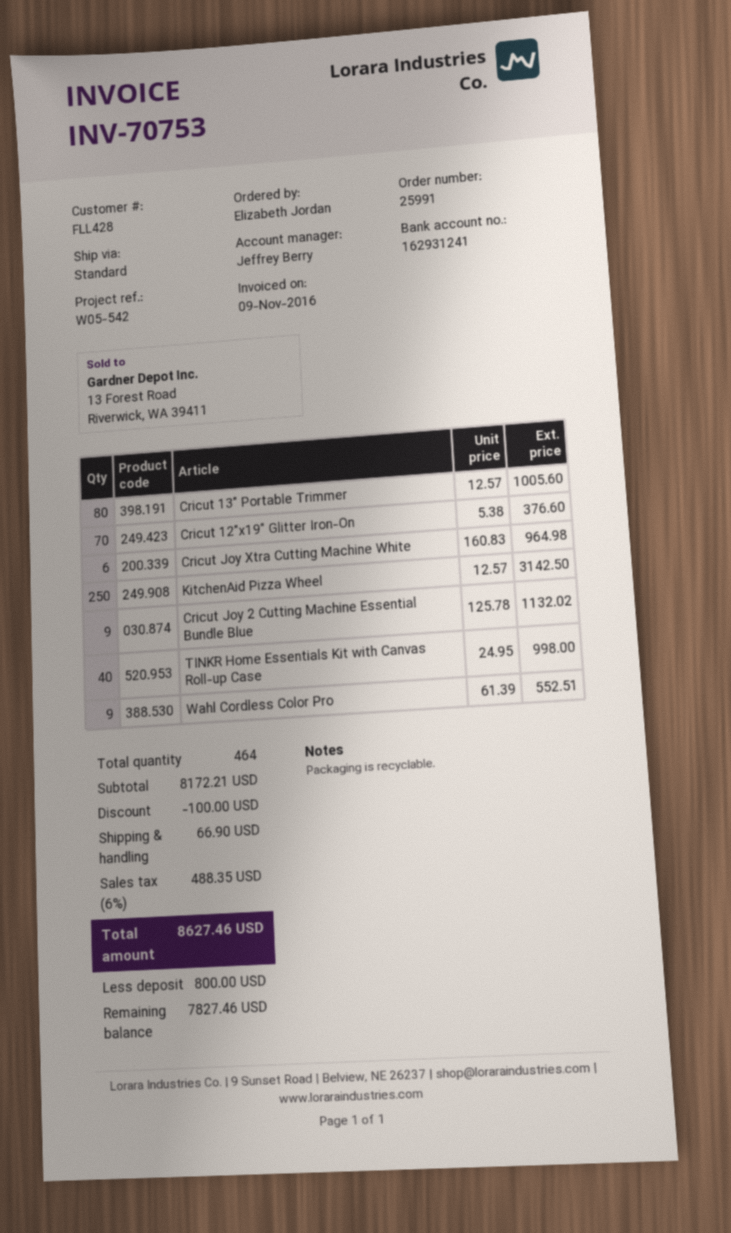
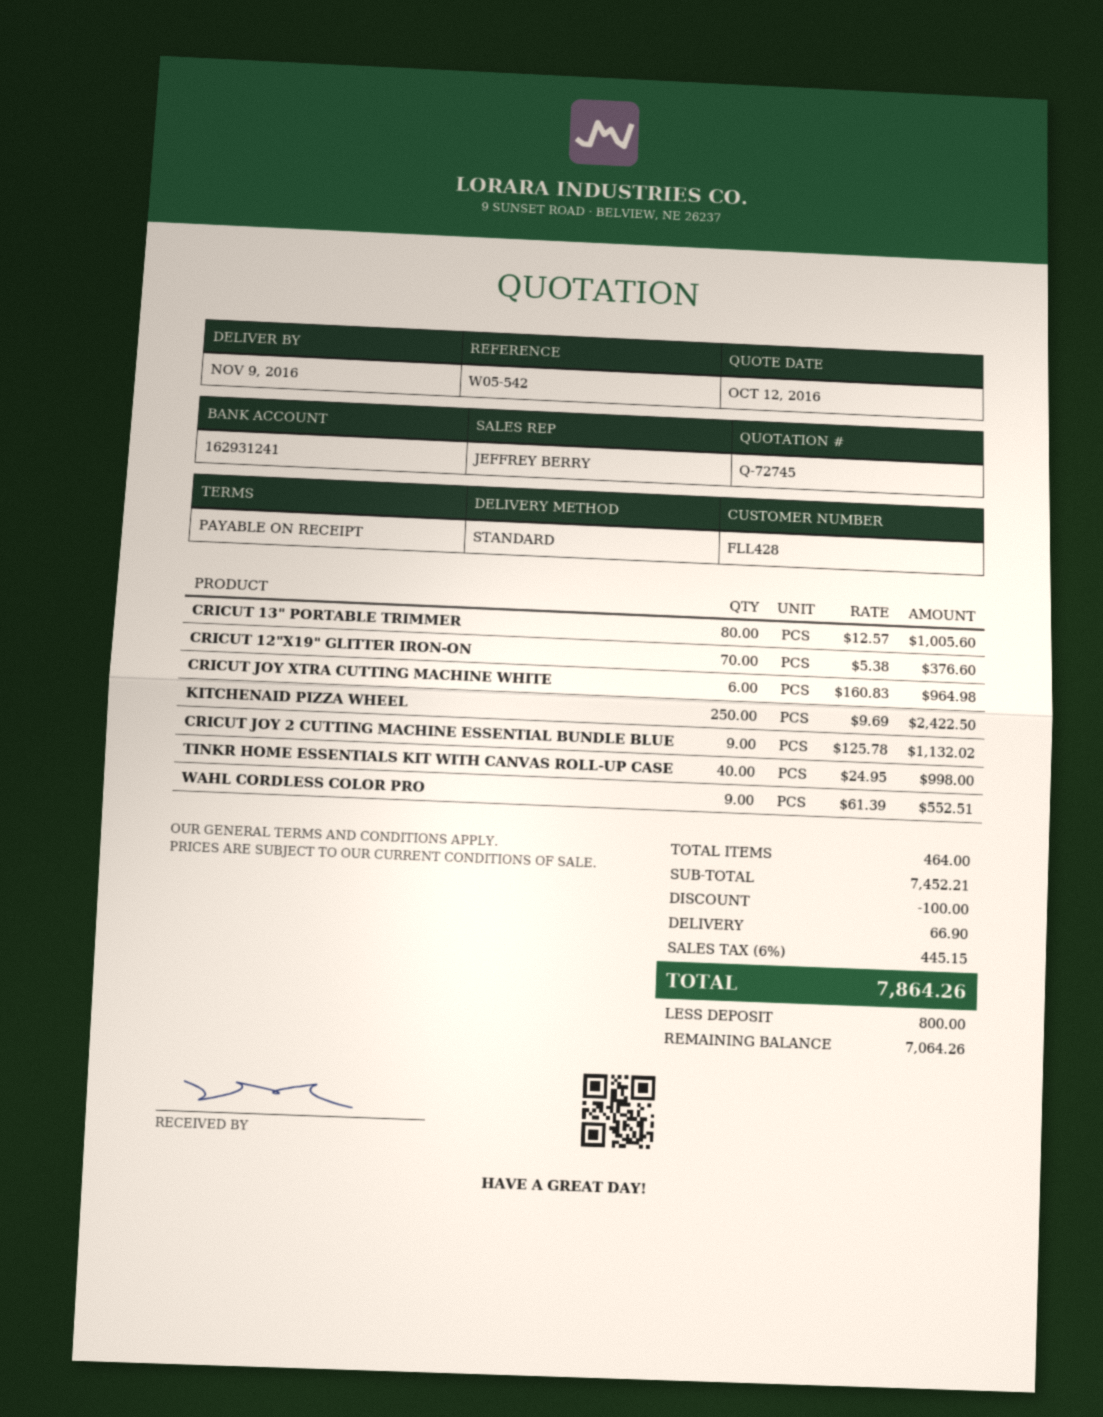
KitchenAid Pizza Wheel: 250 x 12.57 = 3142.50 -> 250 x 9.69 = 2422.50
subtotal: 8172.21 -> 7452.21
tax: 6% = 488.35 -> 6% = 445.15
total: 8627.46 -> 7864.26
balance: 7827.46 -> 7064.26

